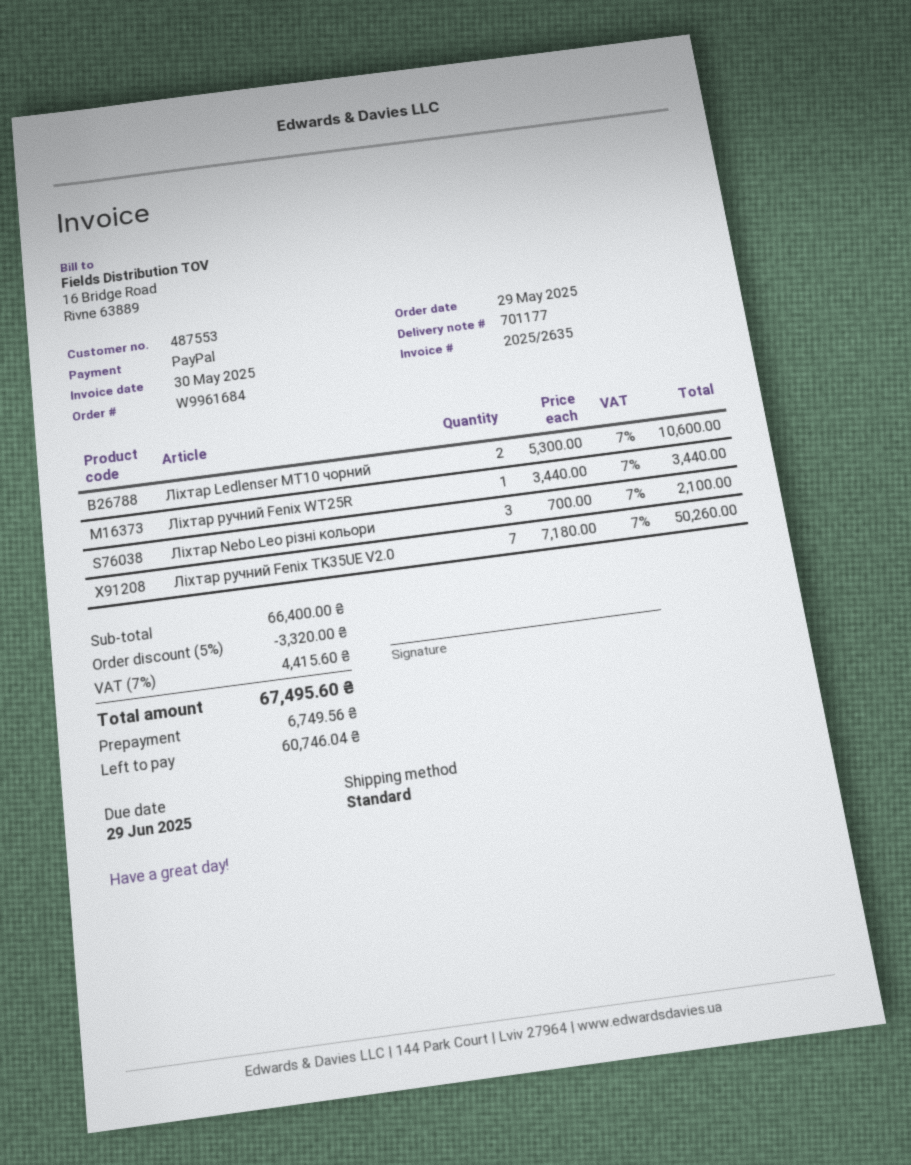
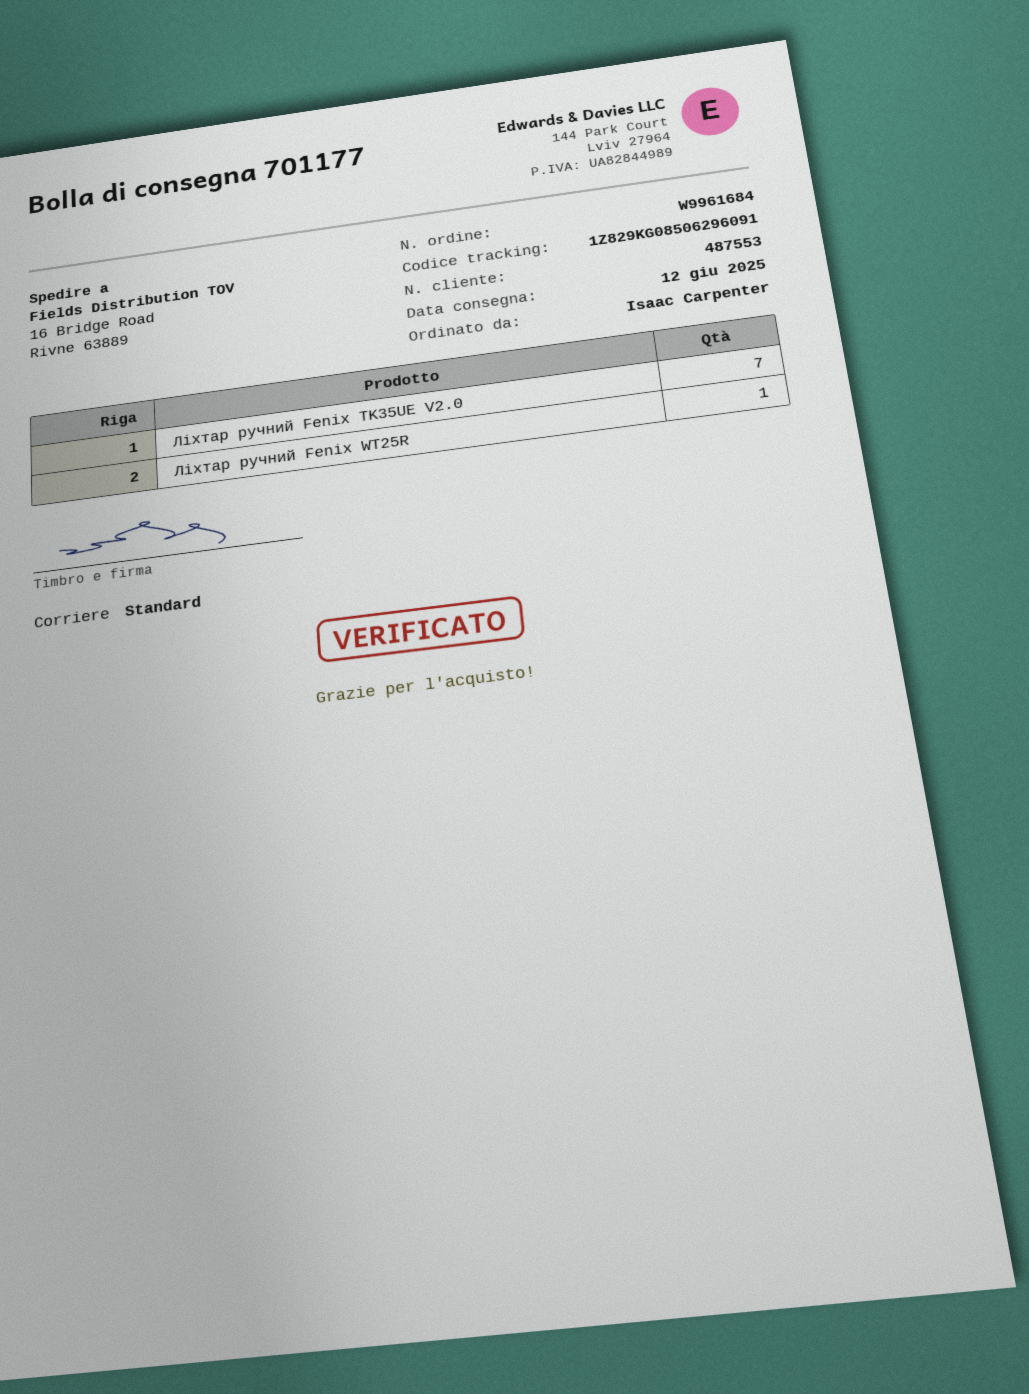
Ліхтар Ledlenser MT10 чорний: 2 -> none
Ліхтар Nebo Leo різні кольори: 3 -> none

